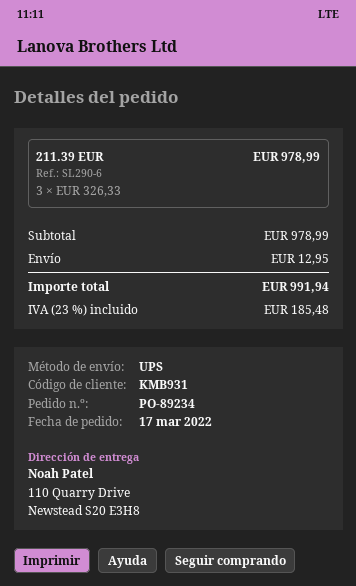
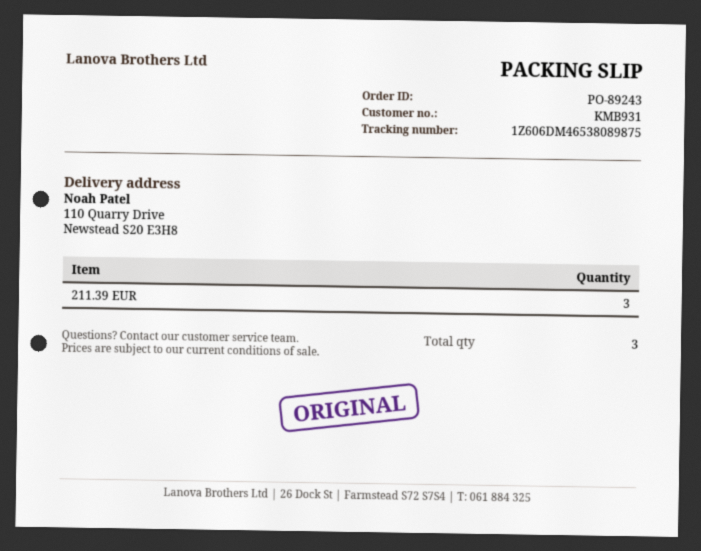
order number: PO-89234 -> PO-89243

